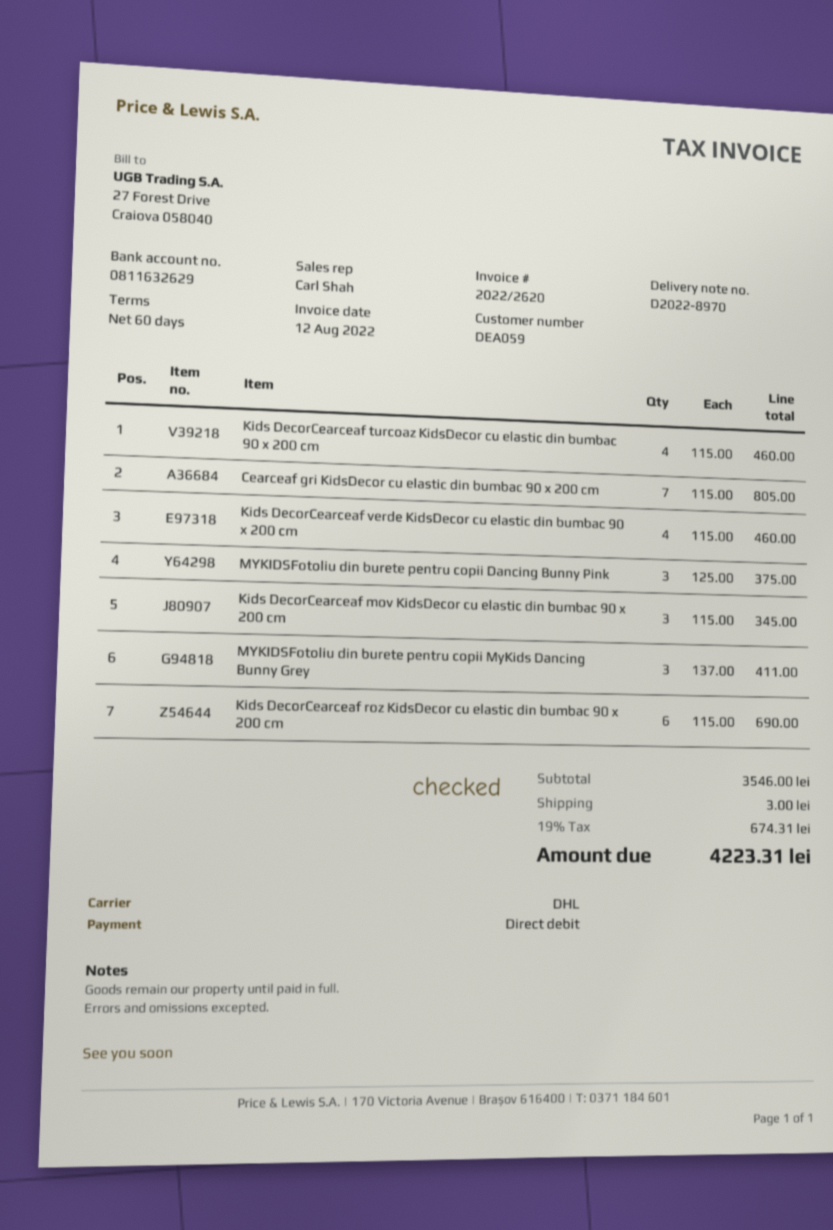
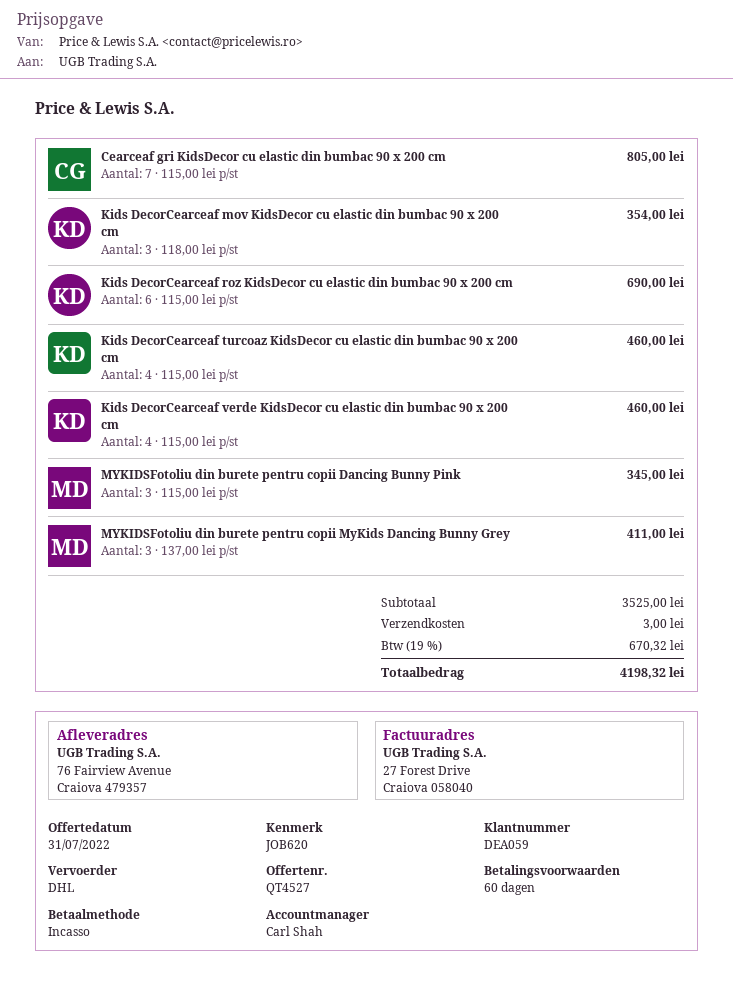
MYKIDSFotoliu din burete pentru copii Dancing Bunny Pink: 3 x 125.00 = 375.00 -> 3 x 115.00 = 345.00
Kids DecorCearceaf mov KidsDecor cu elastic din bumbac 90 x 200 cm: 3 x 115.00 = 345.00 -> 3 x 118.00 = 354.00
subtotal: 3546.00 -> 3525.00
tax: 19% = 674.31 -> 19% = 670.32
total: 4223.31 -> 4198.32

